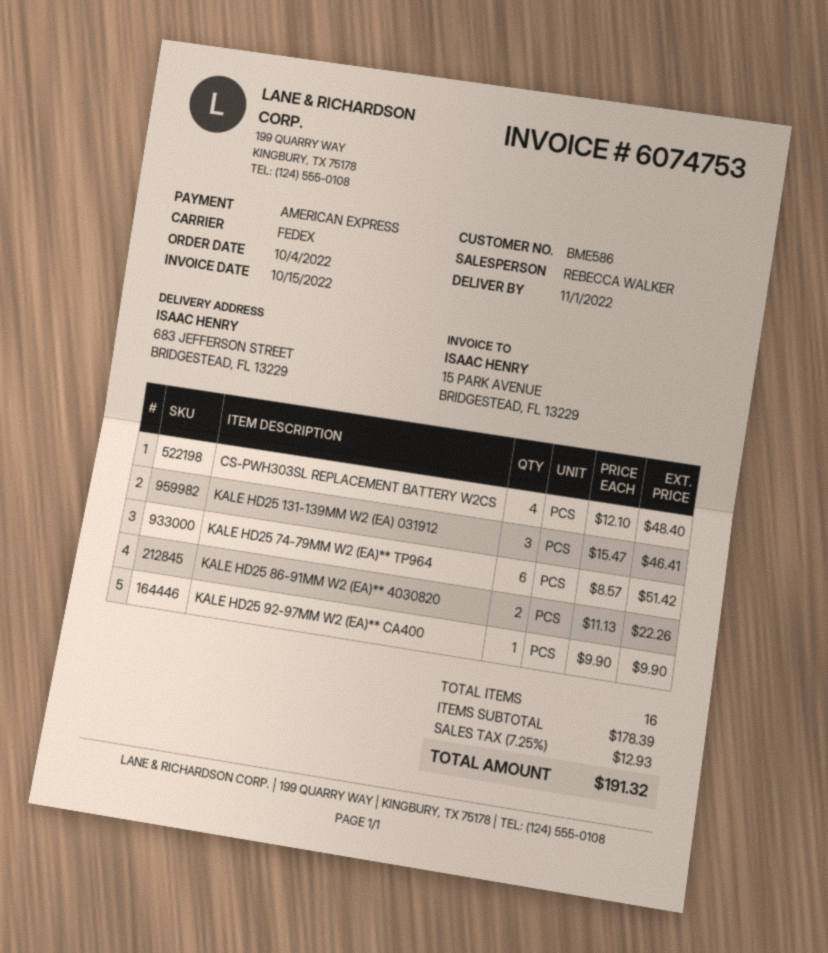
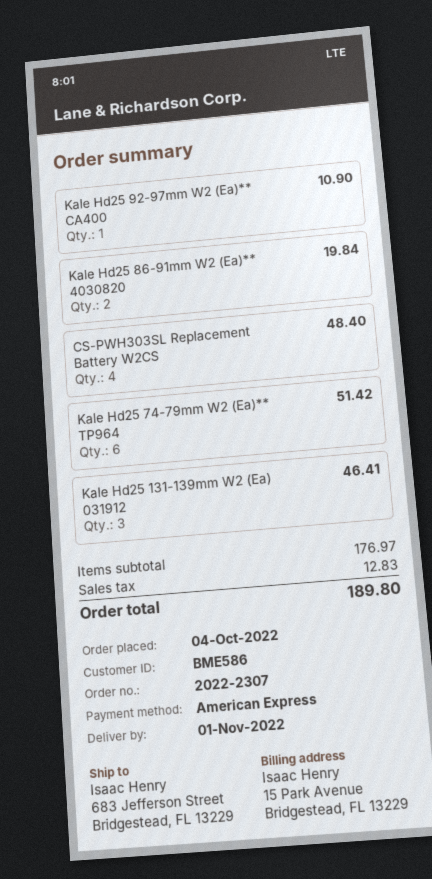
KALE HD25 86-91MM W2 (EA)** 4030820: 2 for 22.26 -> 2 for 19.84
KALE HD25 92-97MM W2 (EA)** CA400: 1 for 9.90 -> 1 for 10.90
subtotal: 178.39 -> 176.97
tax: 12.93 -> 12.83
total: 191.32 -> 189.80

